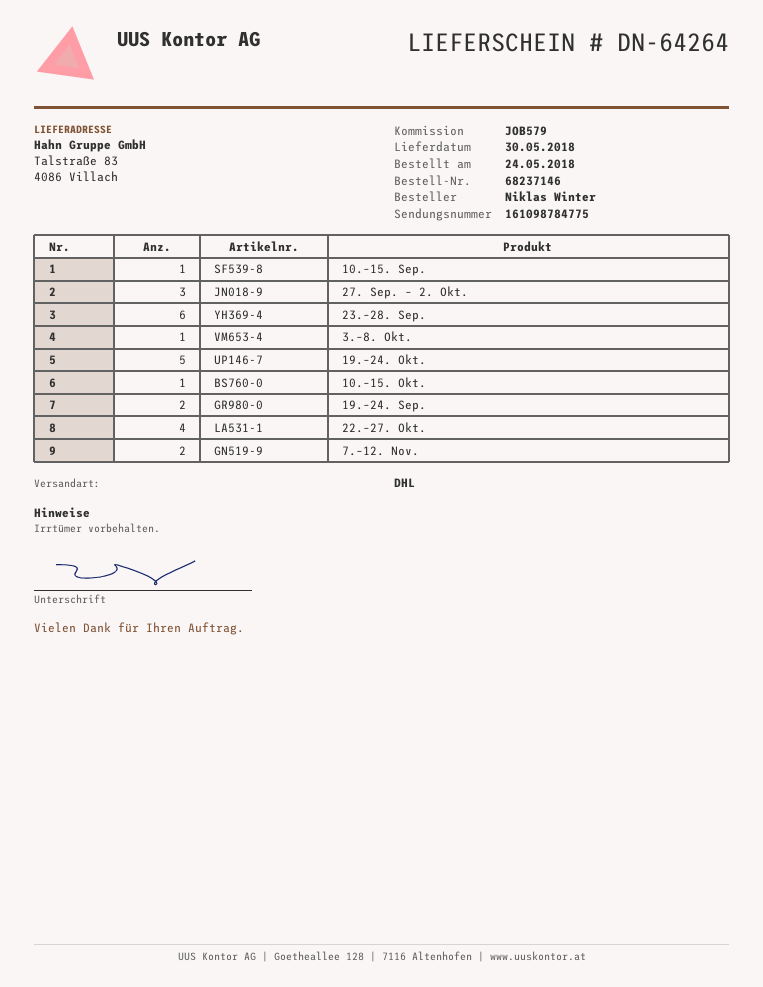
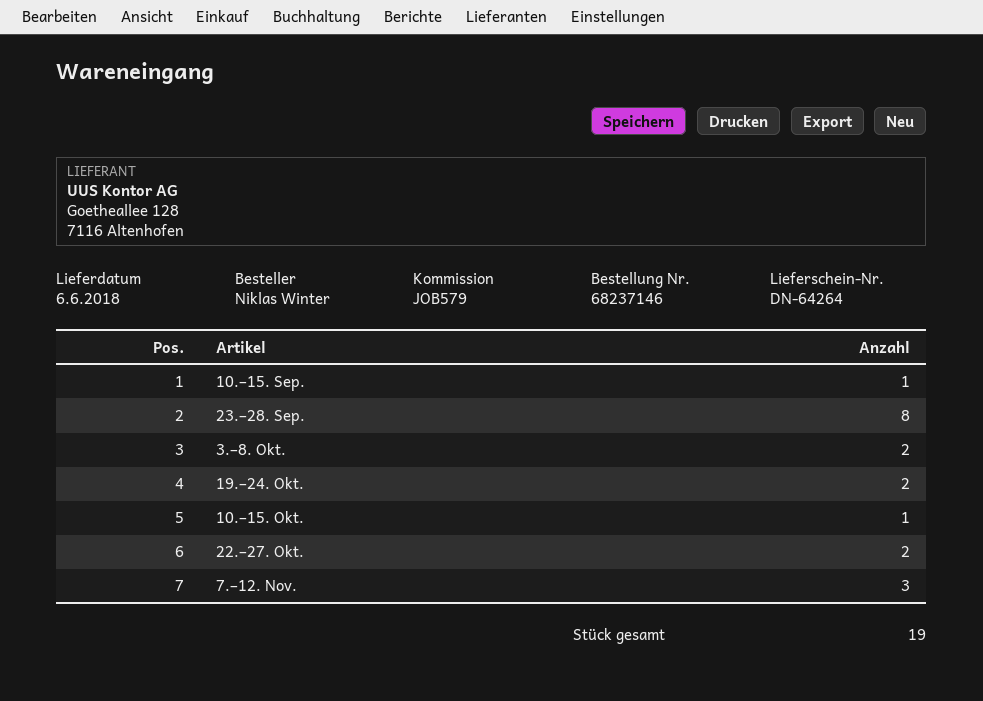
delivery date: 2018-05-30 -> 2018-06-06
27. Sep. – 2. Okt.: 3 -> none
23.–28. Sep.: 6 -> 8
3.–8. Okt.: 1 -> 2
19.–24. Okt.: 5 -> 2
19.–24. Sep.: 2 -> none
22.–27. Okt.: 4 -> 2
7.–12. Nov.: 2 -> 3

